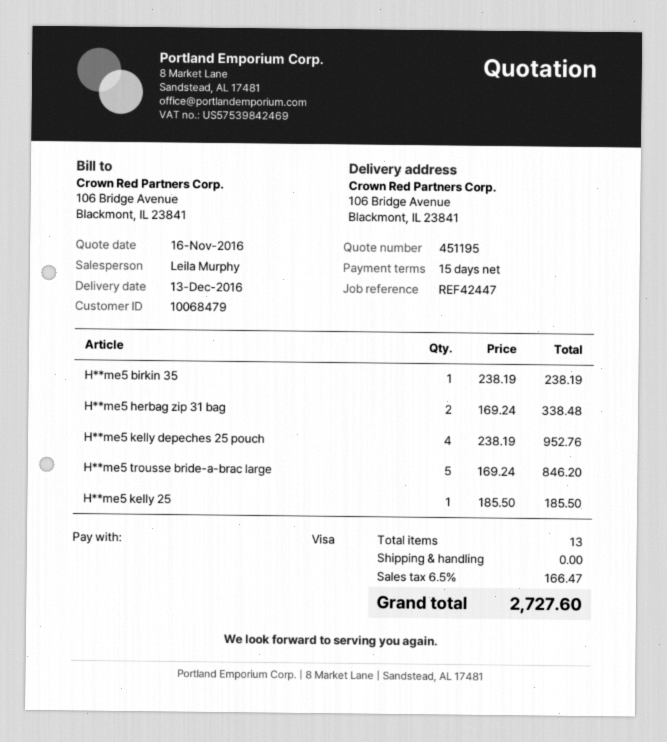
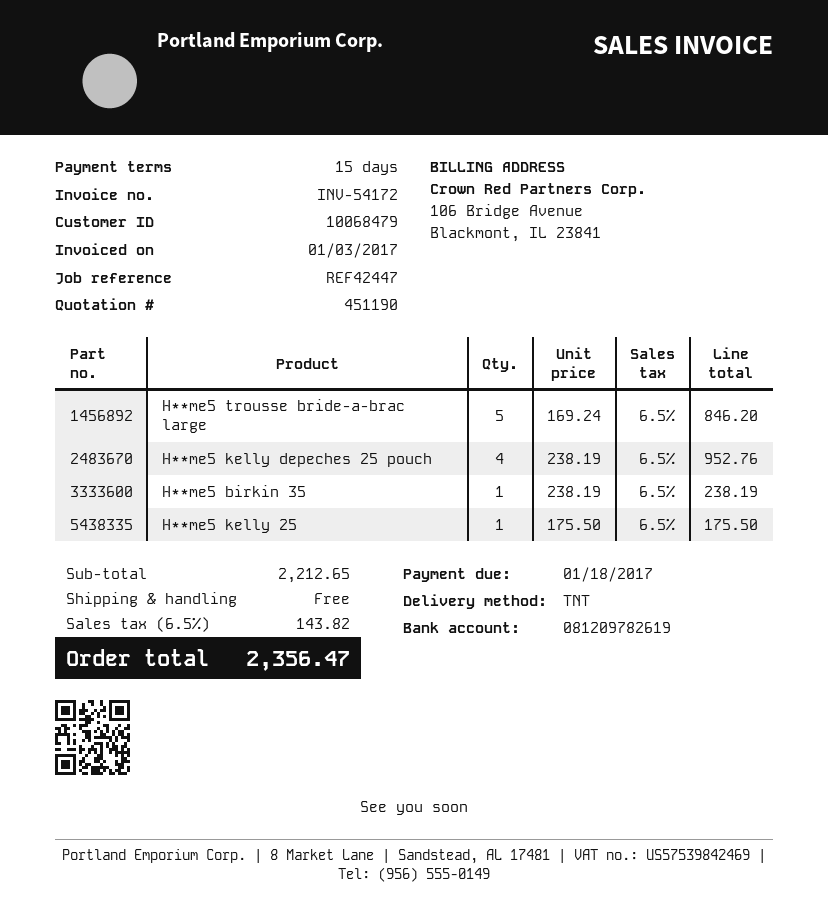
quote number: 451195 -> 451190
H**me5 herbag zip 31 bag: 2 x 169.24 = 338.48 -> none
H**me5 kelly 25: 1 x 185.50 = 185.50 -> 1 x 175.50 = 175.50
tax: 6.5% = 166.47 -> 6.5% = 143.82
total: 2727.60 -> 2356.47

